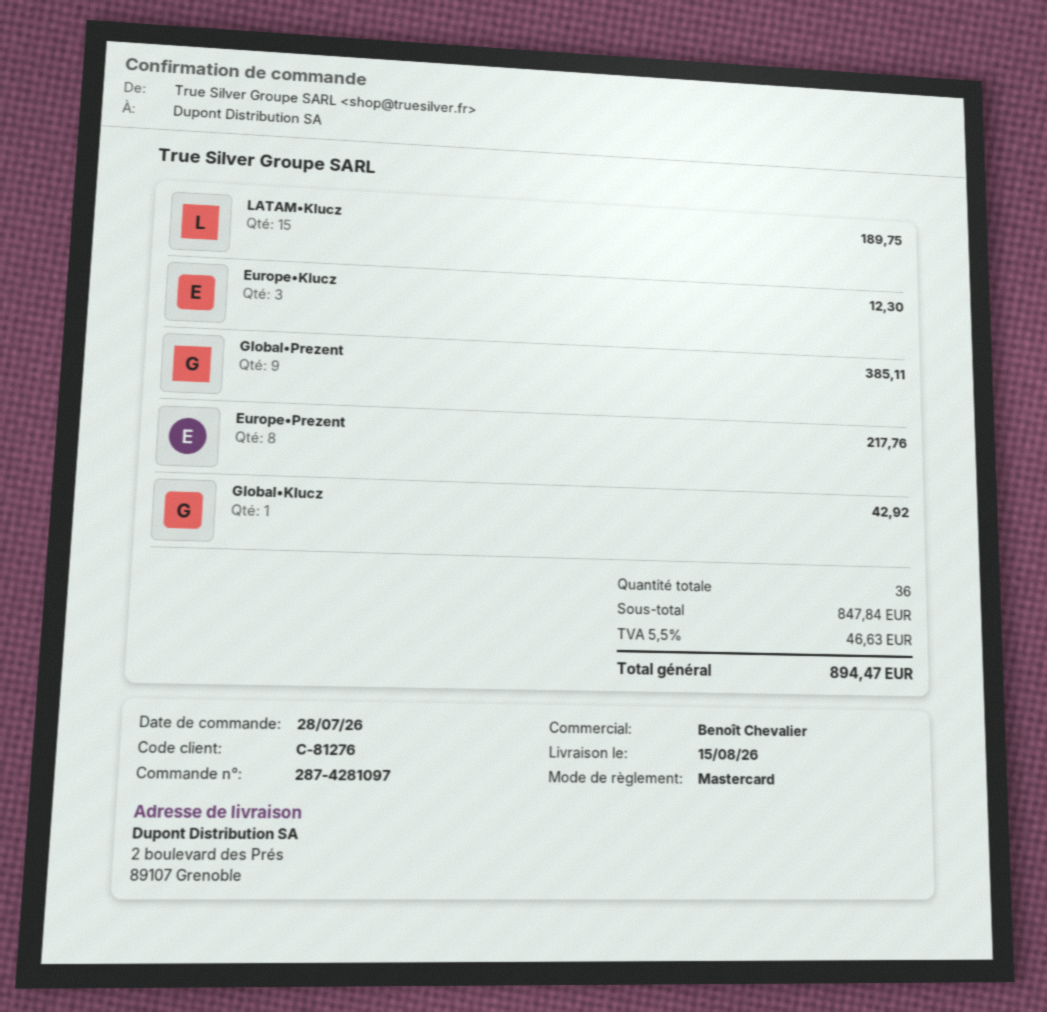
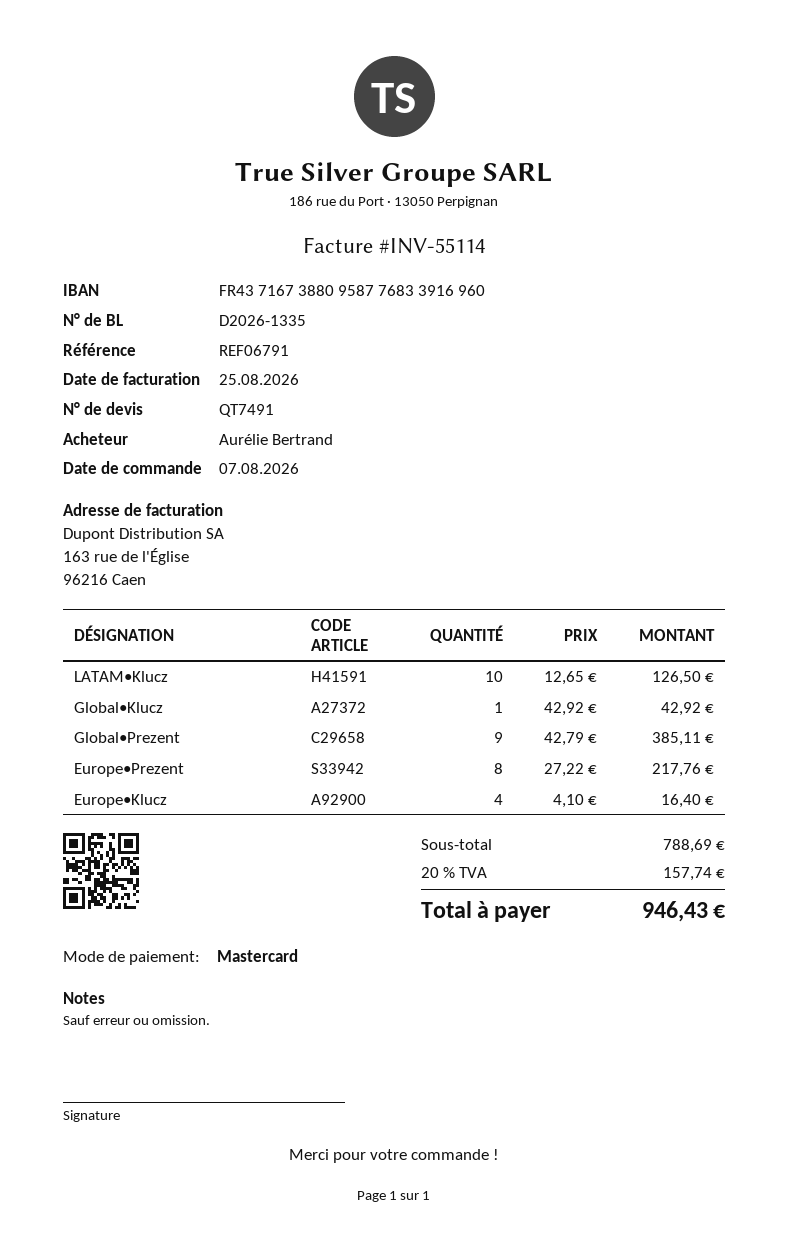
order date: 2026-07-28 -> 2026-08-07
LATAM•Klucz: 15 for 189.75 -> 10 for 126.50
Europe•Klucz: 3 for 12.30 -> 4 for 16.40
subtotal: 847.84 -> 788.69
tax: 5.5% = 46.63 -> 20% = 157.74
total: 894.47 -> 946.43

